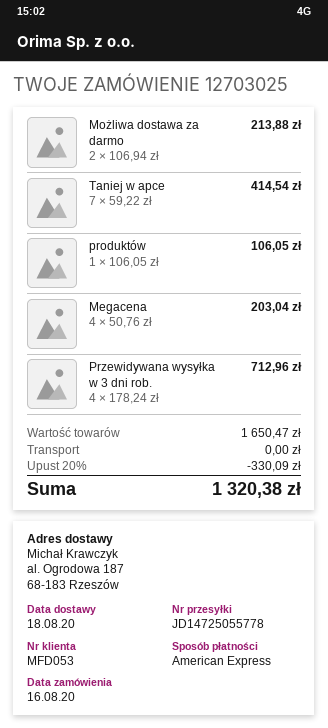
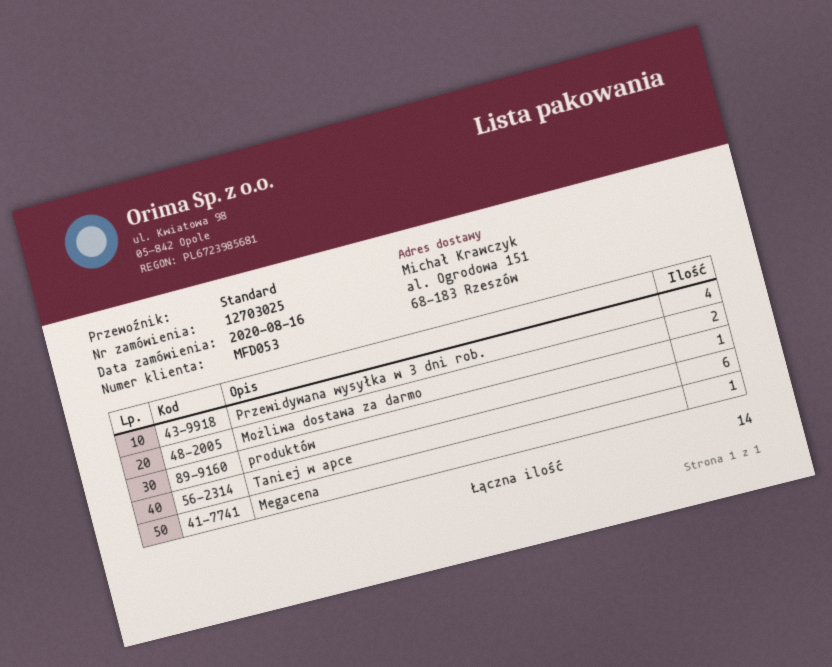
ship to: al. Ogrodowa 187, 68-183 Rzeszów -> al. Ogrodowa 151, 68-183 Rzeszów
Taniej w apce: 7 -> 6
Megacena: 4 -> 1

